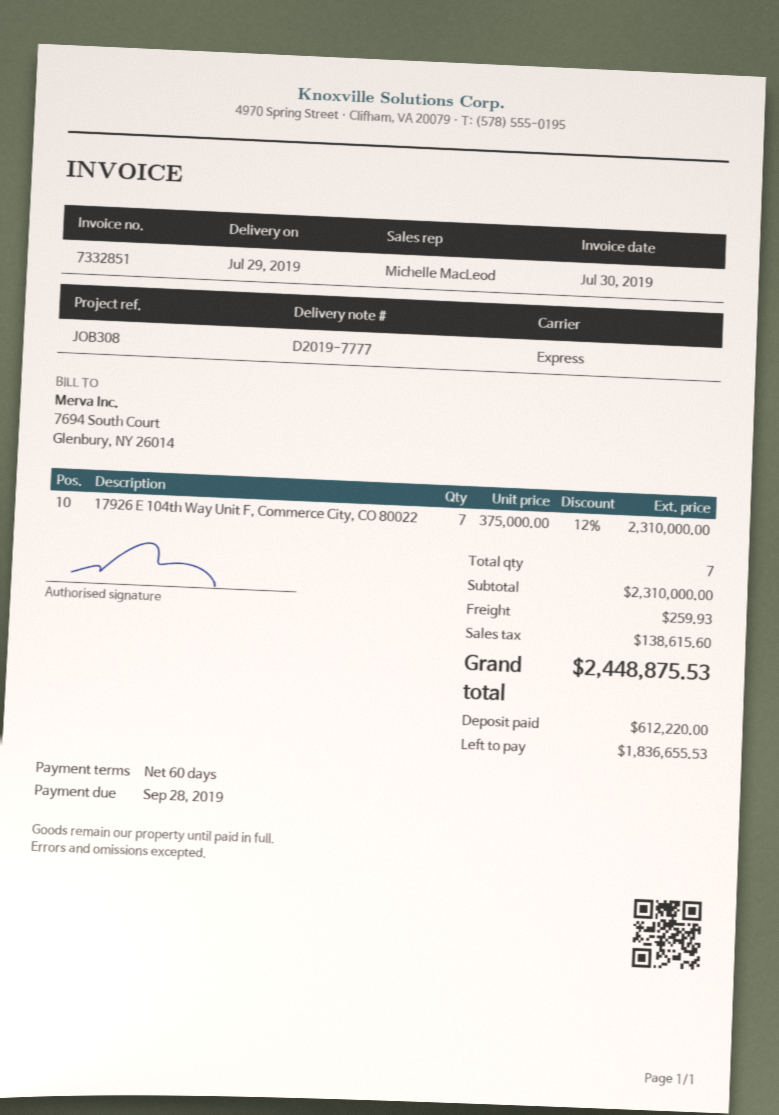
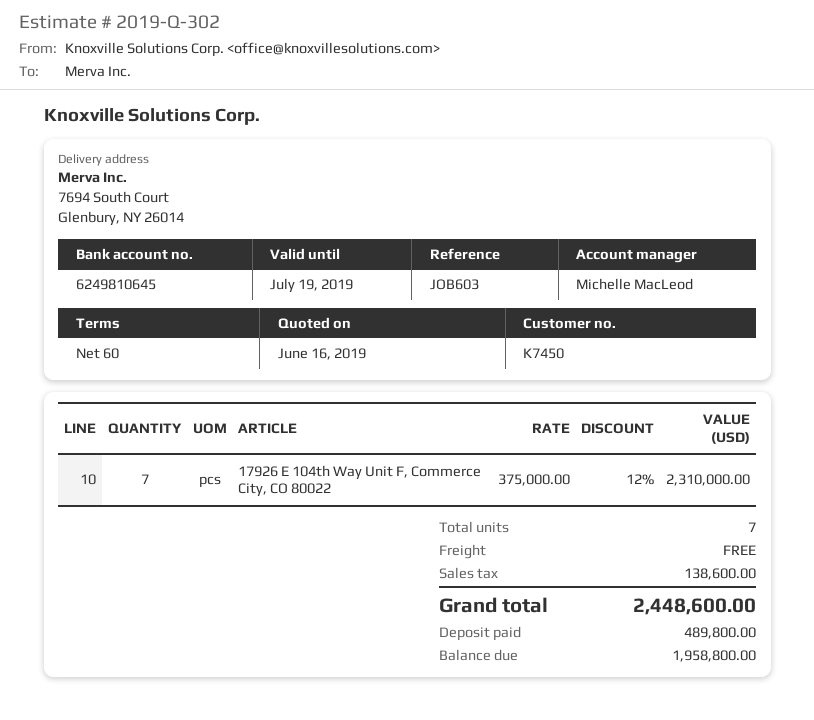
reference: JOB308 -> JOB603
shipping: 259.93 -> 0.00
tax: 138615.60 -> 138600.00
total: 2448875.53 -> 2448600.00
deposit: 612220.00 -> 489800.00
balance: 1836655.53 -> 1958800.00

